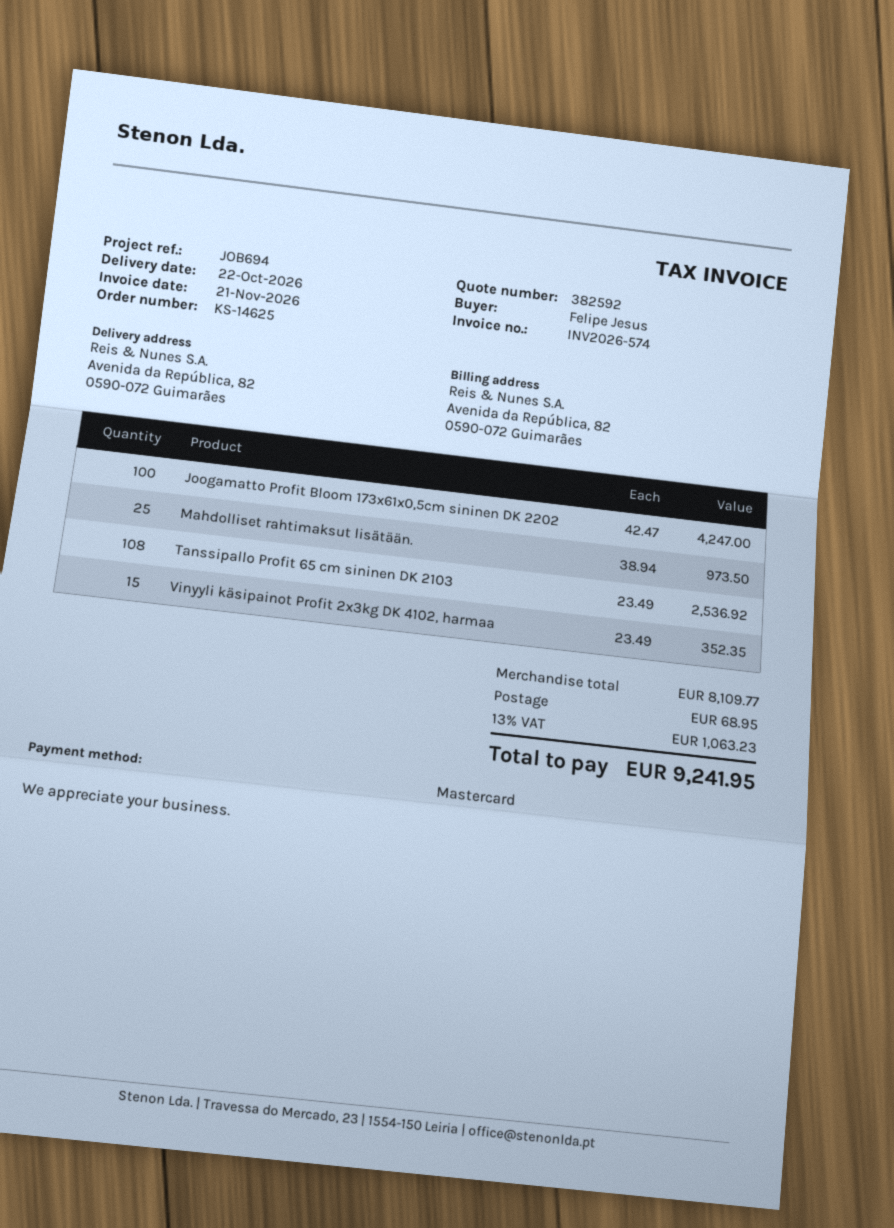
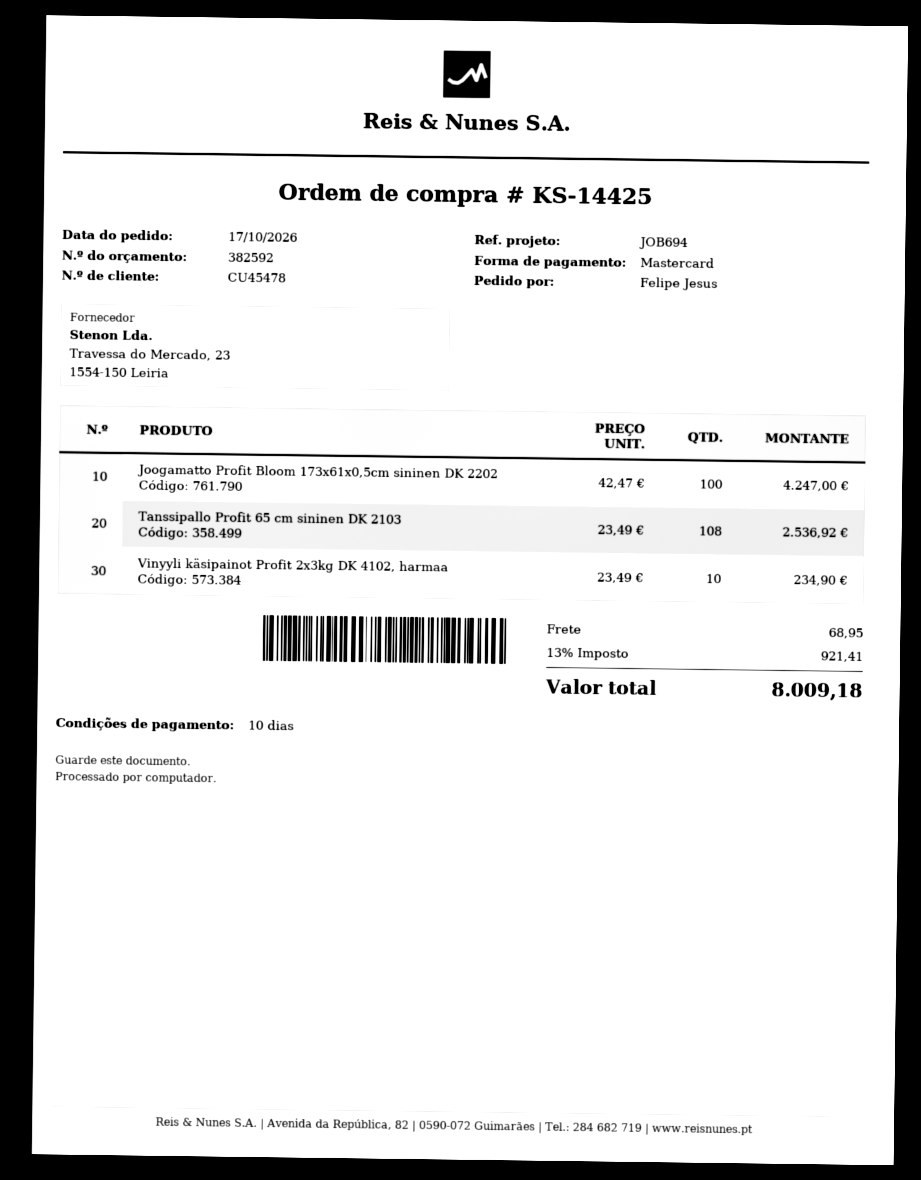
order number: KS-14625 -> KS-14425
Mahdolliset rahtimaksut lisätään.: 25 x 38.94 = 973.50 -> none
Vinyyli käsipainot Profit 2x3kg DK 4102, harmaa: 15 x 23.49 = 352.35 -> 10 x 23.49 = 234.90
tax: 13% = 1063.23 -> 13% = 921.41
total: 9241.95 -> 8009.18

